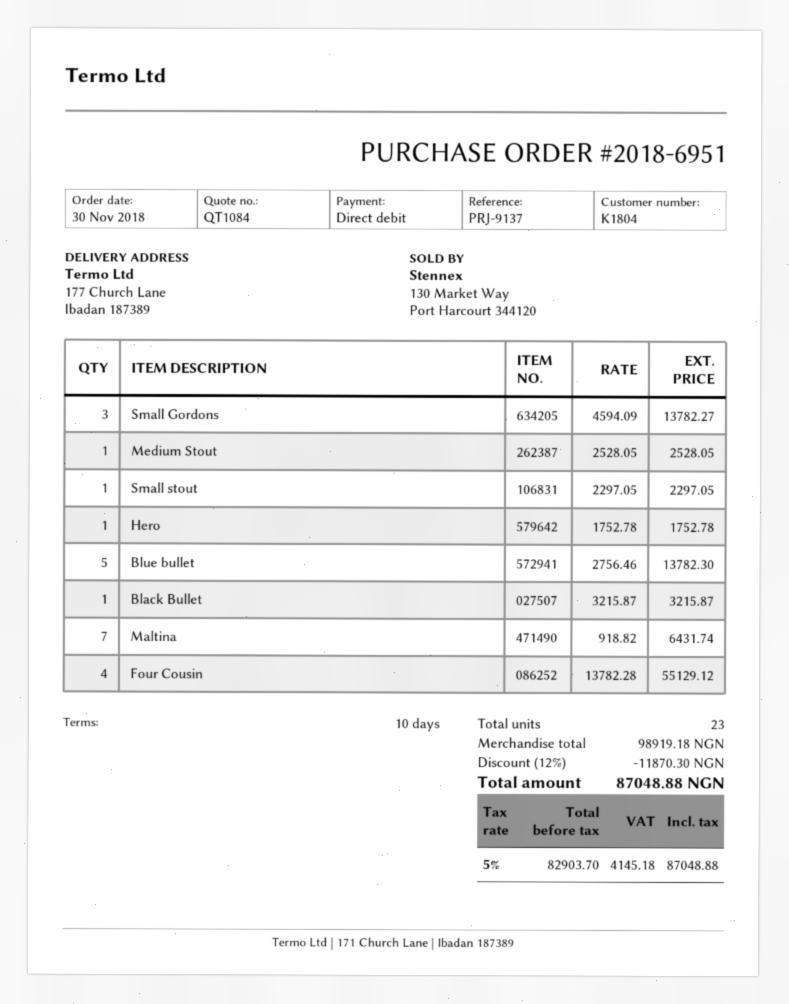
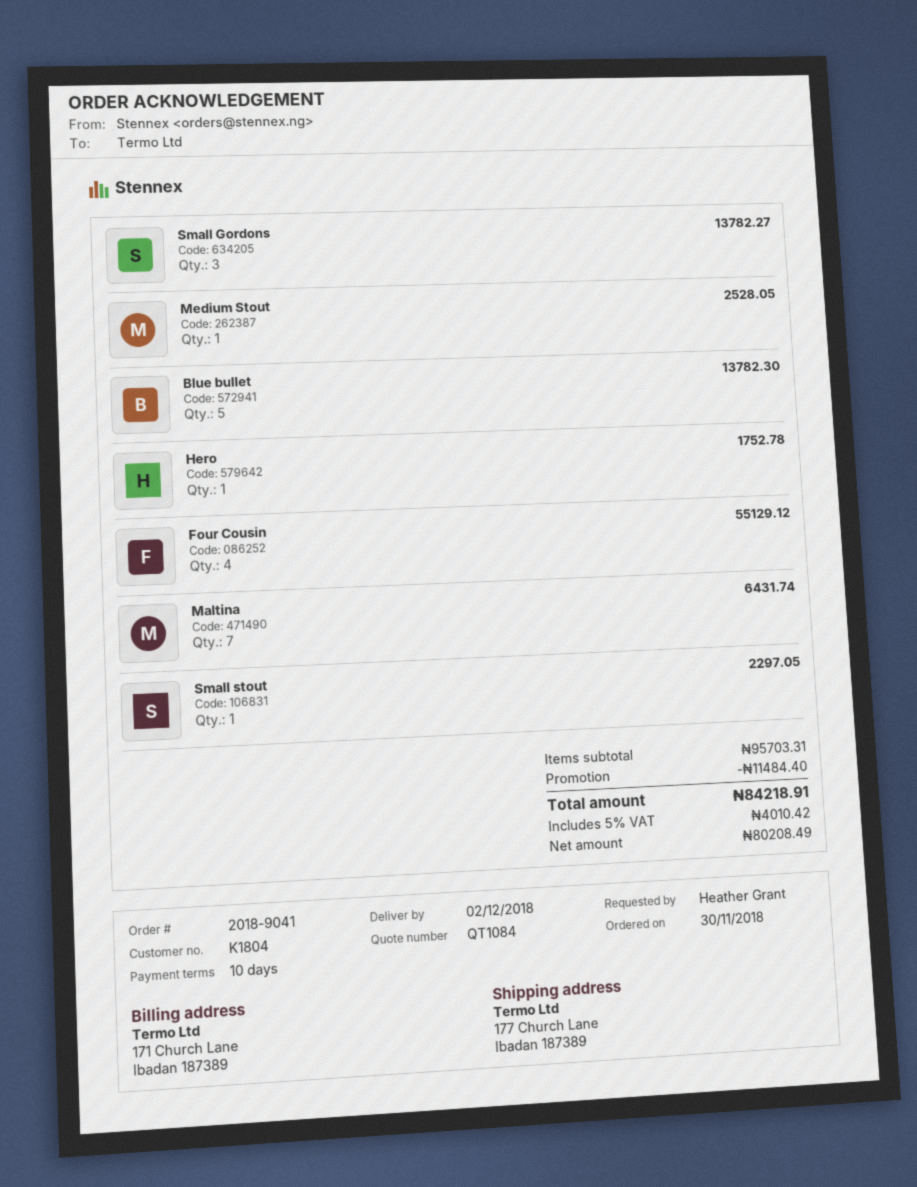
order number: 2018-6951 -> 2018-9041
Black Bullet: 1 for 3215.87 -> none
subtotal: 98919.18 -> 95703.31
discount: 11870.30 -> 11484.40
net: 82903.70 -> 80208.49
tax: 5% = 4145.18 -> 5% = 4010.42
total: 87048.88 -> 84218.91

